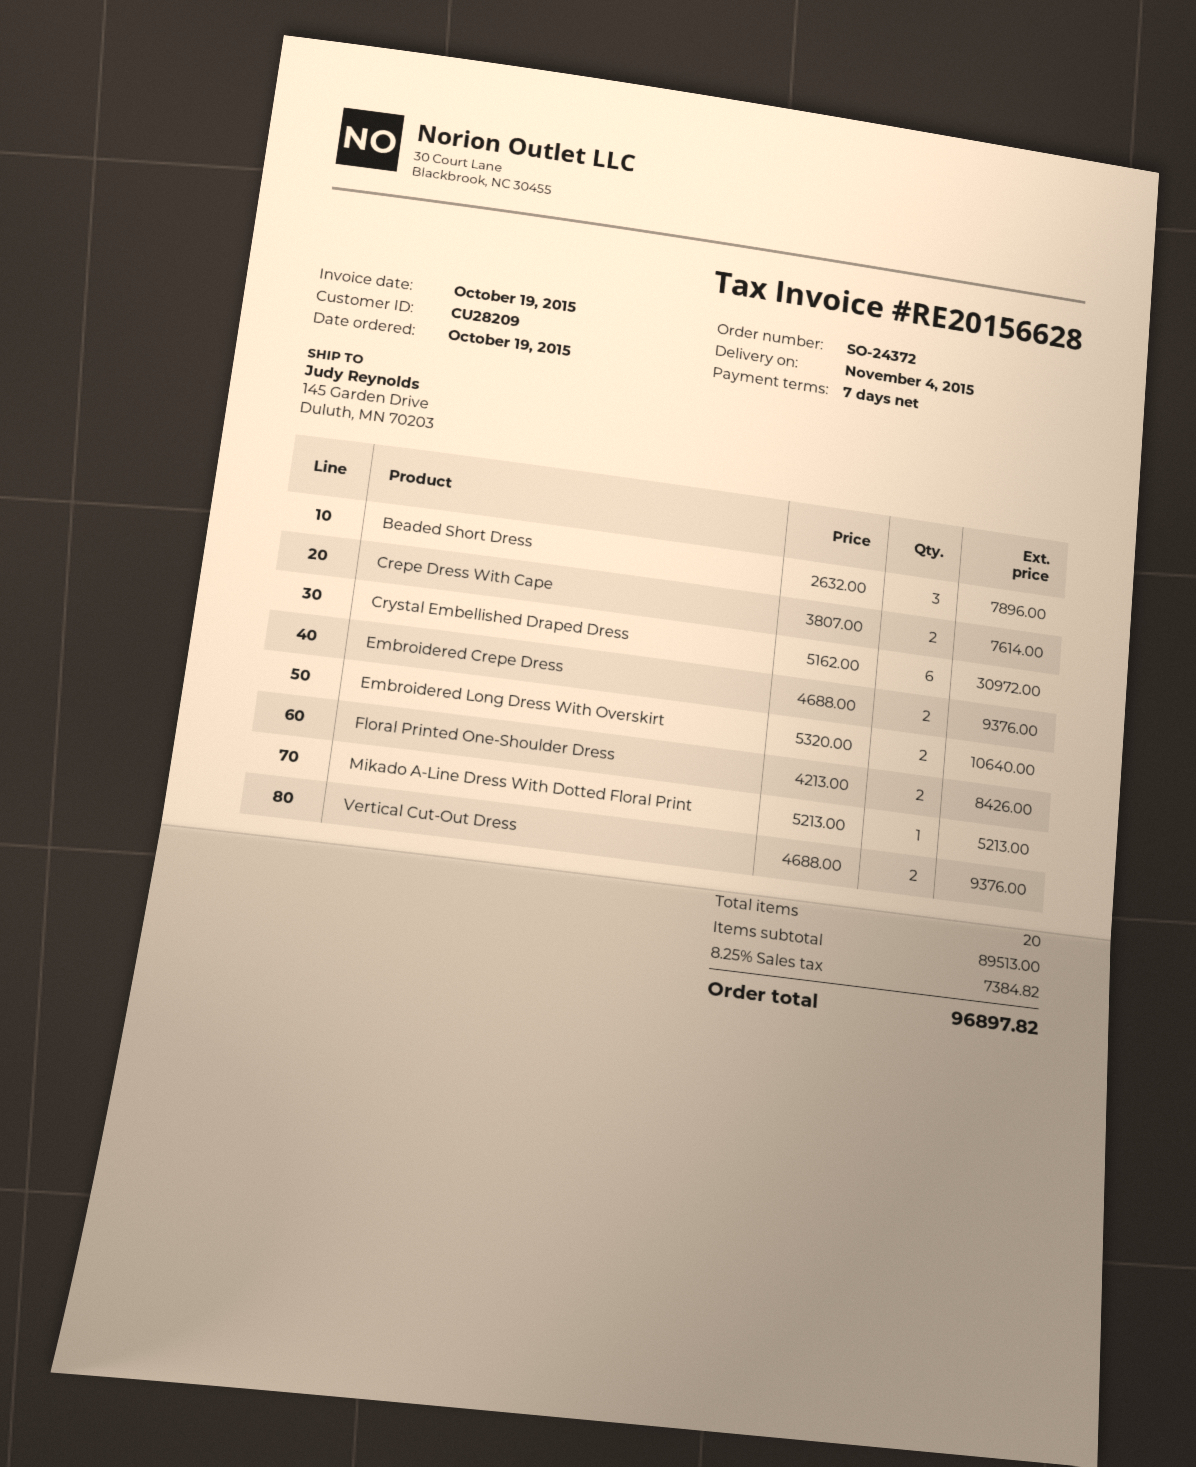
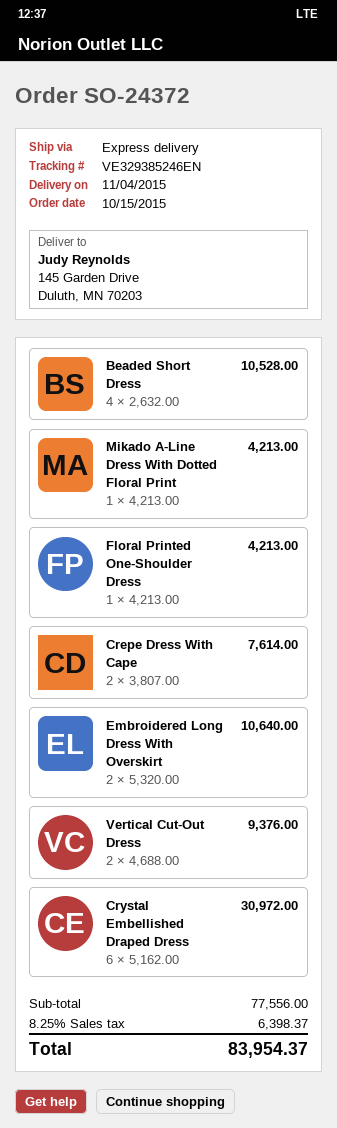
order date: 2015-10-19 -> 2015-10-15
Beaded Short Dress: 3 x 2632.00 = 7896.00 -> 4 x 2632.00 = 10528.00
Embroidered Crepe Dress: 2 x 4688.00 = 9376.00 -> none
Floral Printed One-Shoulder Dress: 2 x 4213.00 = 8426.00 -> 1 x 4213.00 = 4213.00
Mikado A-Line Dress With Dotted Floral Print: 1 x 5213.00 = 5213.00 -> 1 x 4213.00 = 4213.00
subtotal: 89513.00 -> 77556.00
tax: 8.25% = 7384.82 -> 8.25% = 6398.37
total: 96897.82 -> 83954.37

